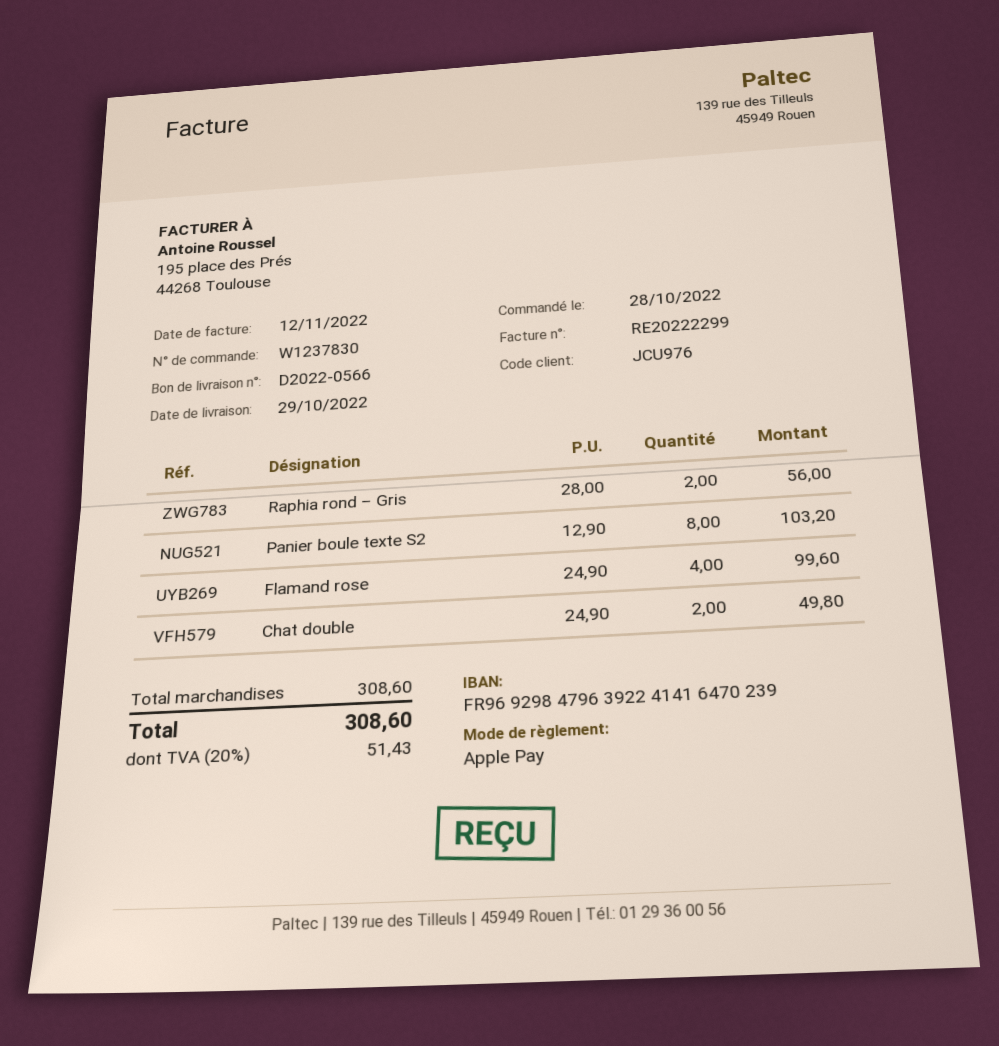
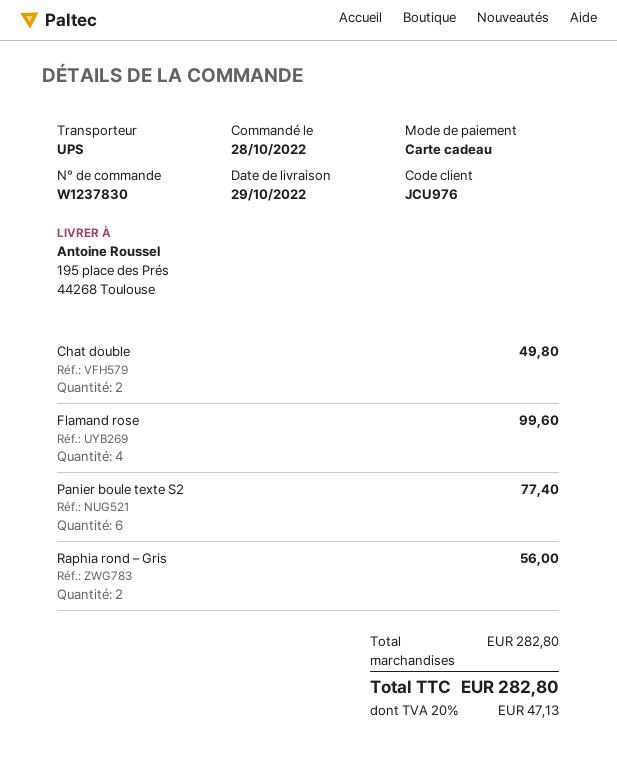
payment method: Apple Pay -> gift card
Panier boule texte S2: 8 for 103.20 -> 6 for 77.40
subtotal: 308.60 -> 282.80
tax: 20% = 51.43 -> 20% = 47.13
total: 308.60 -> 282.80

